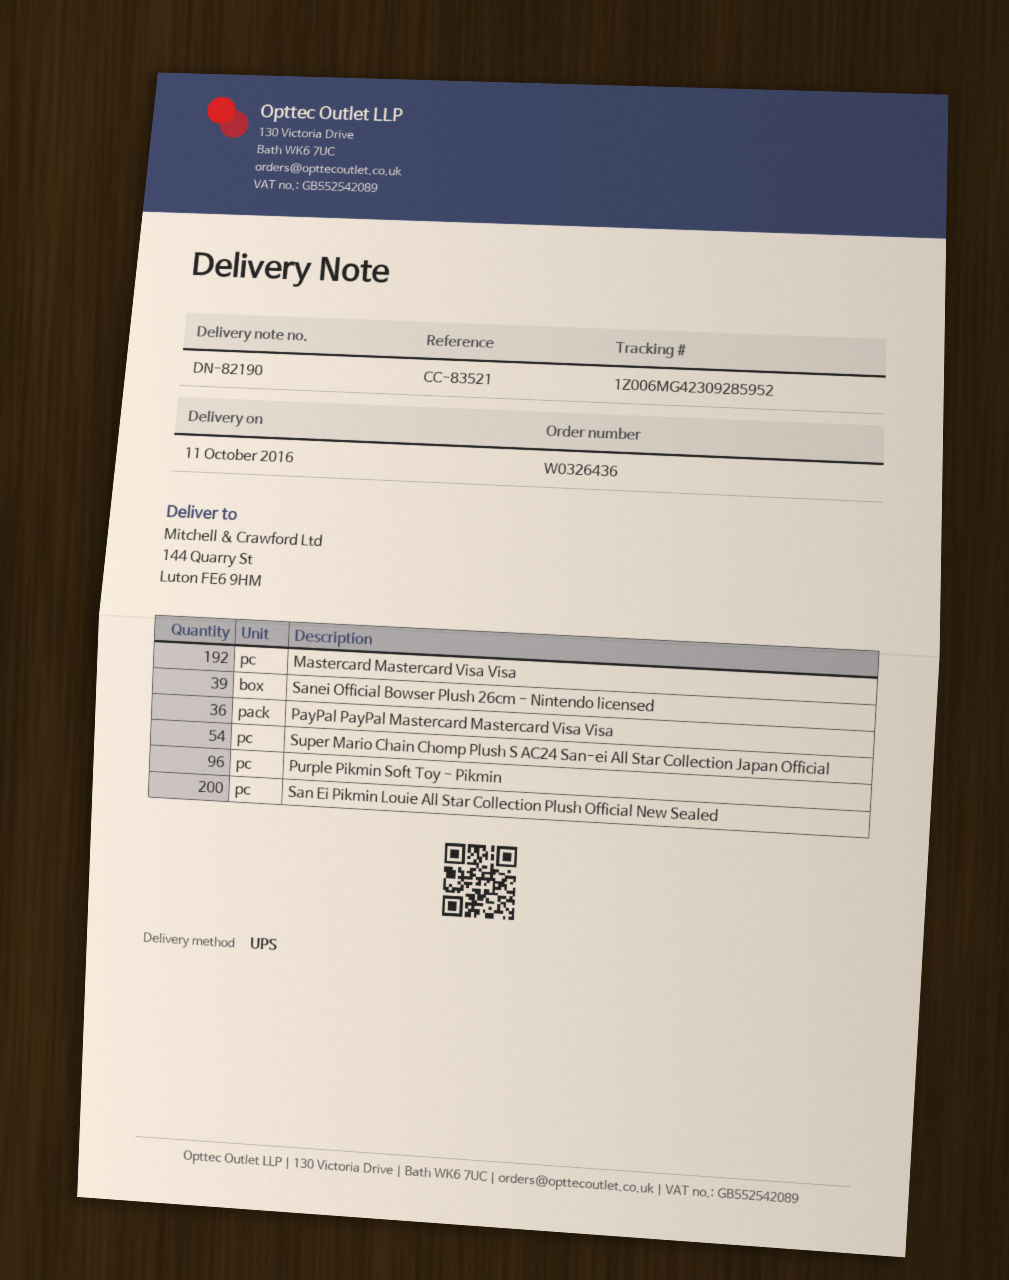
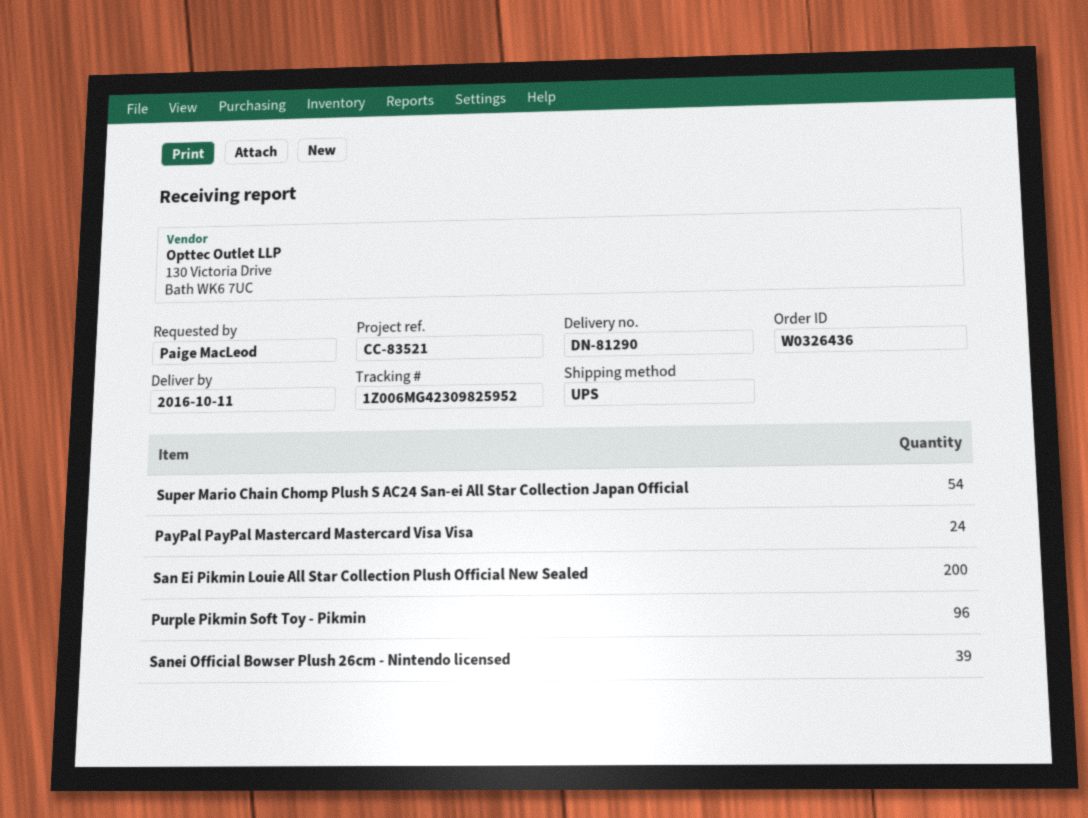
delivery note number: DN-82190 -> DN-81290
tracking number: 1Z006MG42309285952 -> 1Z006MG42309825952
Mastercard Mastercard Visa Visa: 192 -> none
PayPal PayPal Mastercard Mastercard Visa Visa: 36 -> 24

